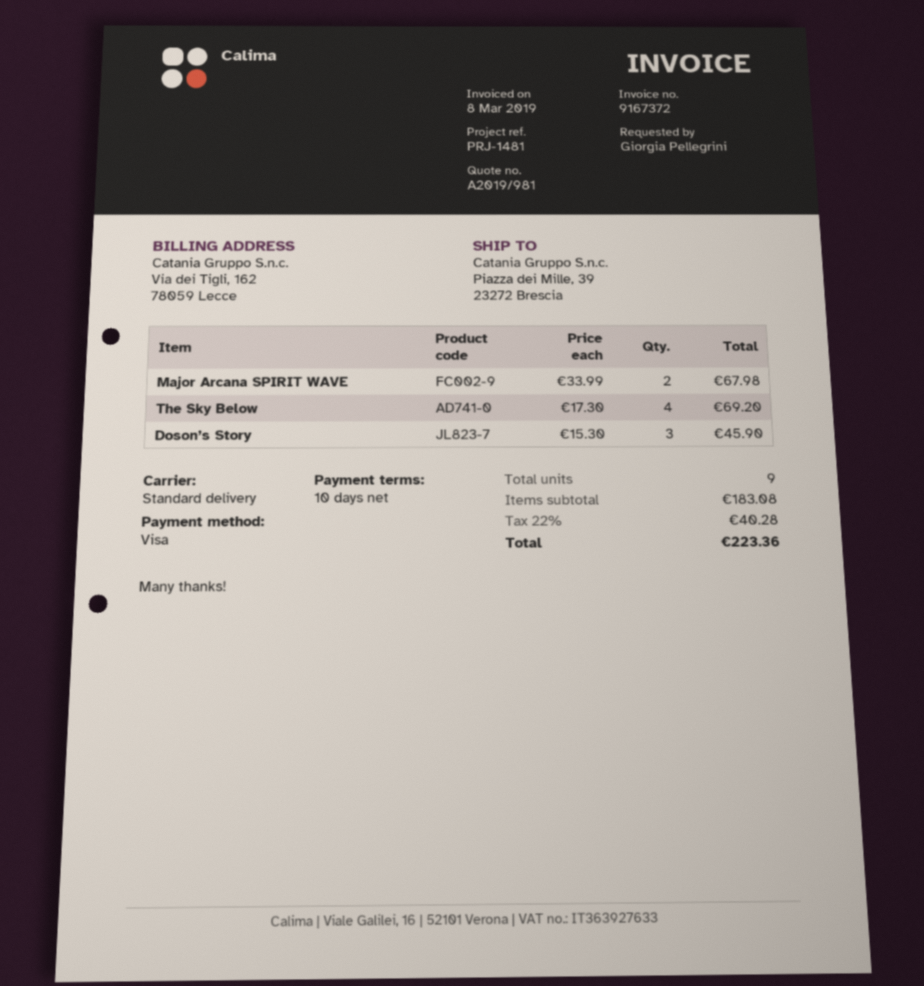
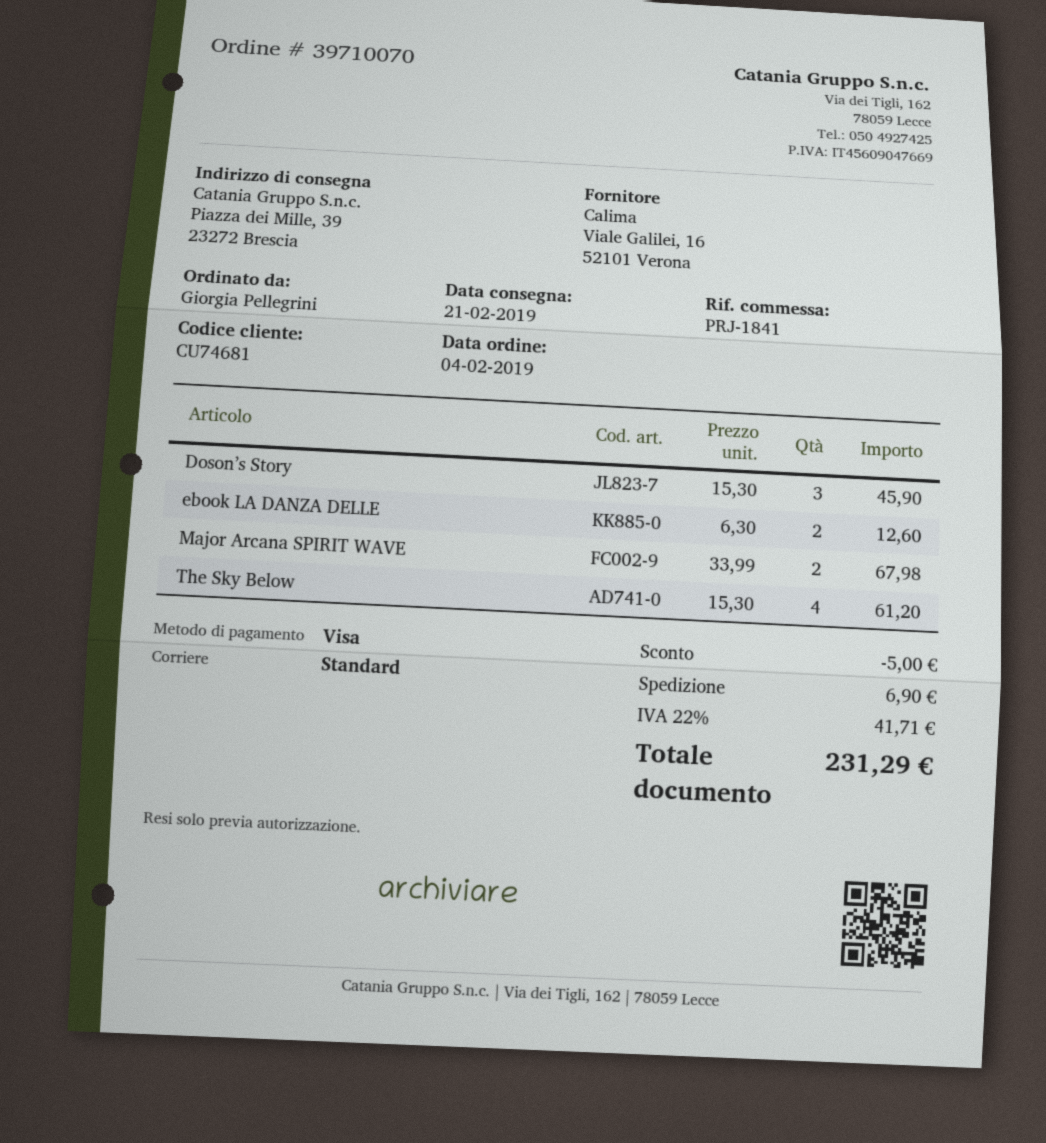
reference: PRJ-1481 -> PRJ-1841
The Sky Below: 4 x 17.30 = 69.20 -> 4 x 15.30 = 61.20
ebook LA DANZA DELLE: none -> 2 x 6.30 = 12.60
discount: none -> 5.00
shipping: none -> 6.90
tax: 22% = 40.28 -> 22% = 41.71
total: 223.36 -> 231.29

